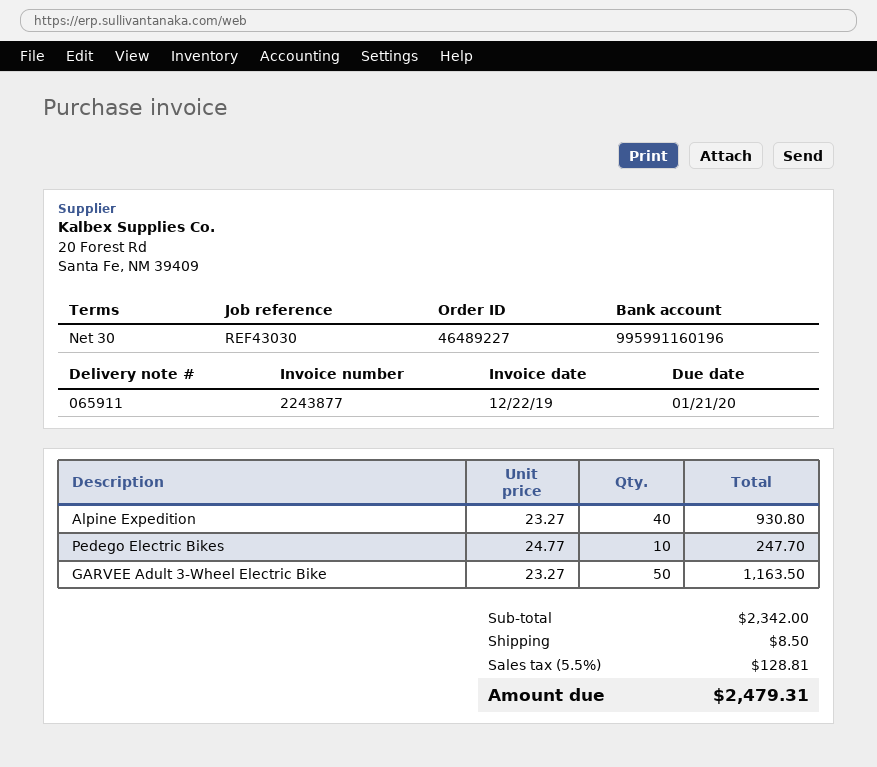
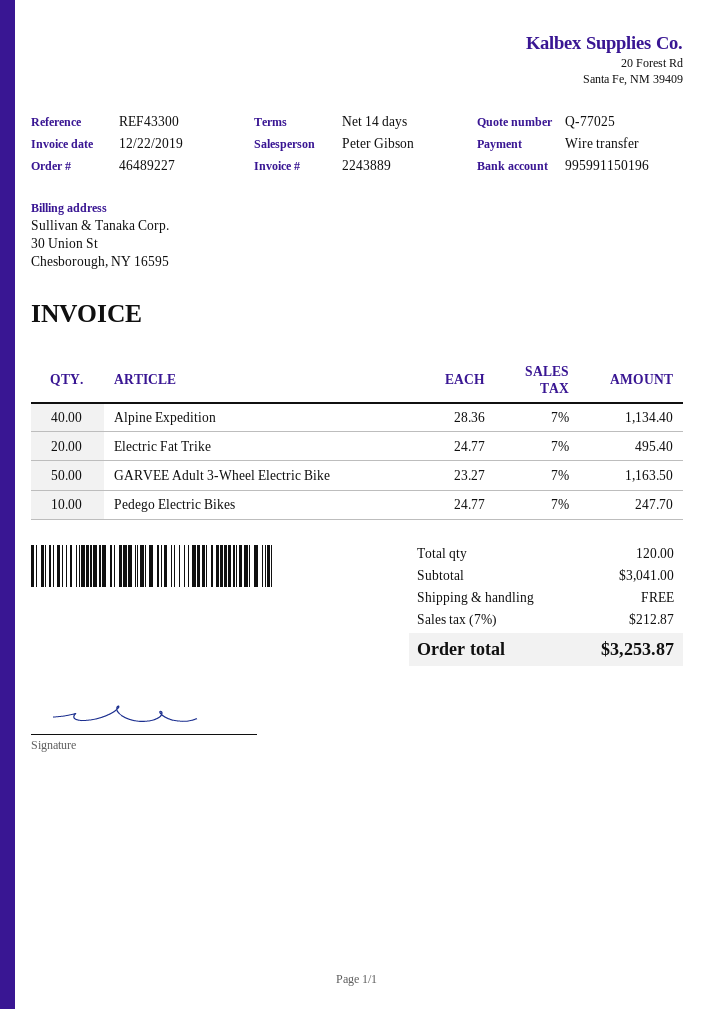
invoice number: 2243877 -> 2243889
payment terms: 30 days -> 14 days
reference: REF43030 -> REF43300
bank account: 995991160196 -> 995991150196
Alpine Expedition: 40 x 23.27 = 930.80 -> 40 x 28.36 = 1134.40
Electric Fat Trike: none -> 20 x 24.77 = 495.40
subtotal: 2342.00 -> 3041.00
shipping: 8.50 -> 0.00
tax: 5.5% = 128.81 -> 7% = 212.87
total: 2479.31 -> 3253.87

